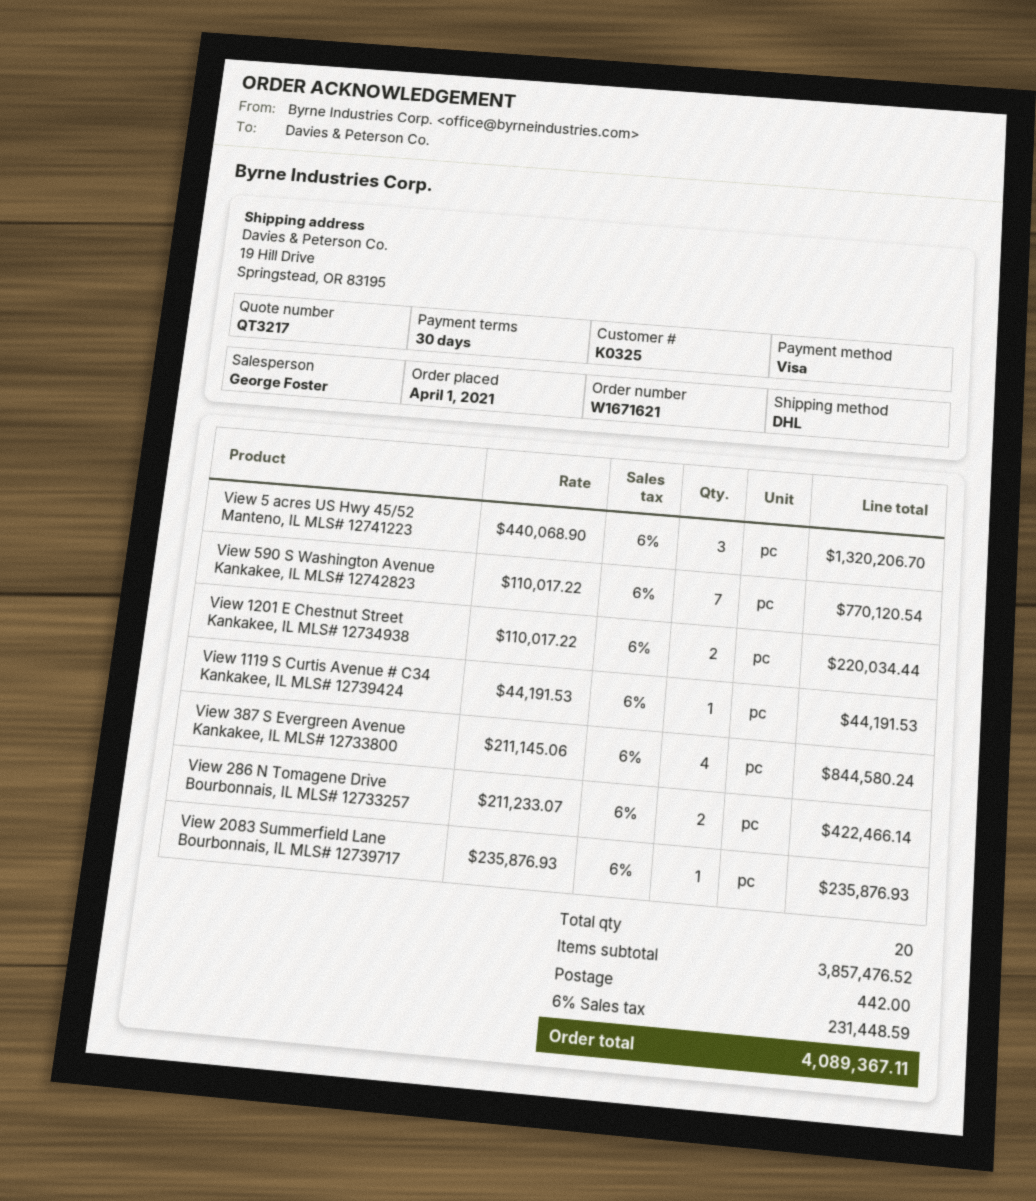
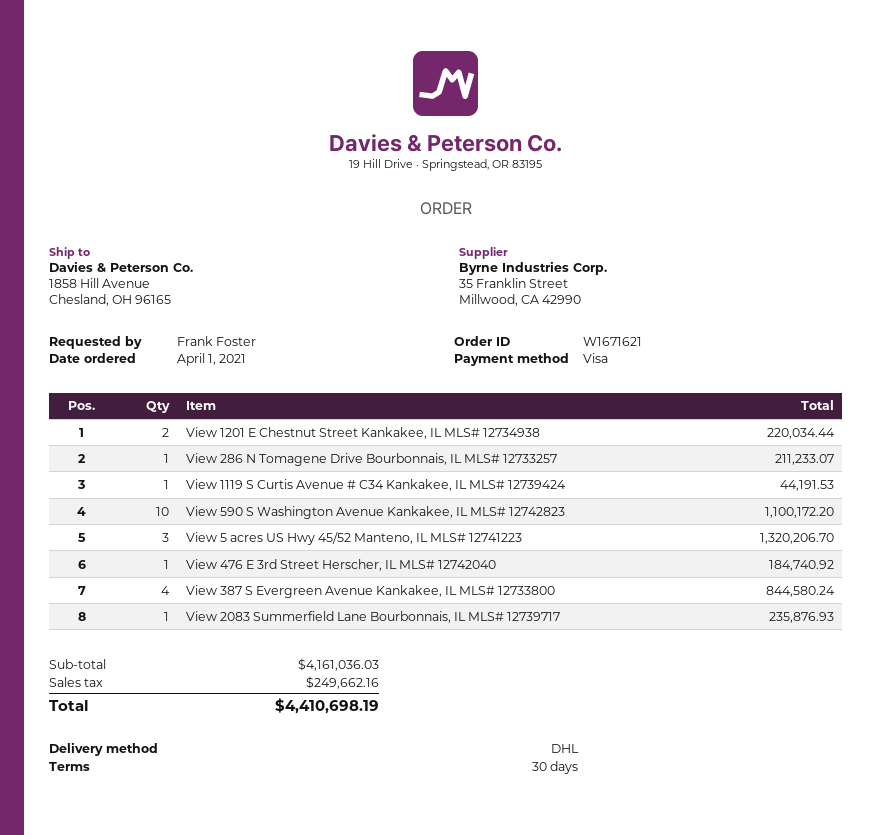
ship to: 19 Hill Drive, Springstead, OR 83195 -> 1858 Hill Avenue, Chesland, OH 96165
View 590 S Washington Avenue Kankakee, IL MLS# 12742823: 7 for 770120.54 -> 10 for 1100172.20
View 286 N Tomagene Drive Bourbonnais, IL MLS# 12733257: 2 for 422466.14 -> 1 for 211233.07
View 476 E 3rd Street Herscher, IL MLS# 12742040: none -> 1 for 184740.92
subtotal: 3857476.52 -> 4161036.03
shipping: 442.00 -> none
tax: 231448.59 -> 249662.16
total: 4089367.11 -> 4410698.19

